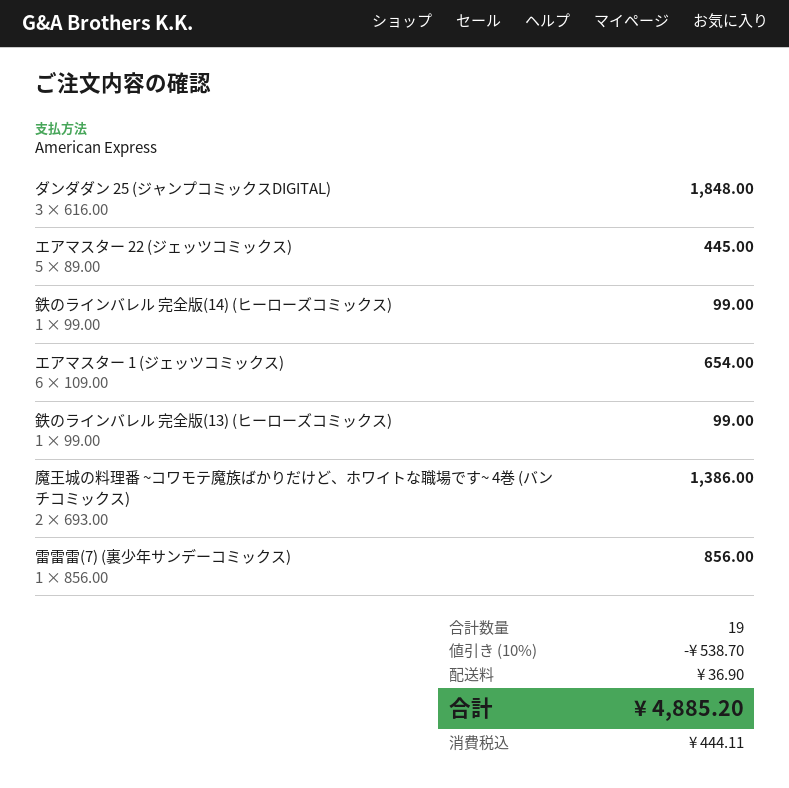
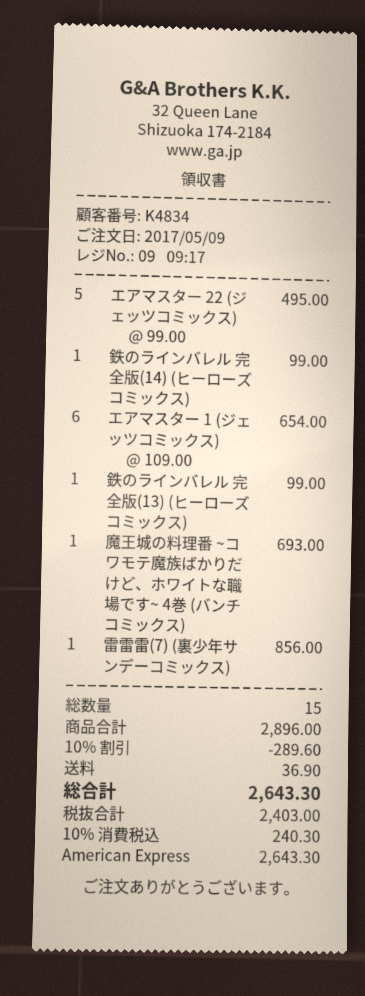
ダンダダン 25 (ジャンプコミックスDIGITAL): 3 x 616.00 = 1848.00 -> none
エアマスター 22 (ジェッツコミックス): 5 x 89.00 = 445.00 -> 5 x 99.00 = 495.00
魔王城の料理番 ~コワモテ魔族ばかりだけど、ホワイトな職場です~ 4巻 (バンチコミックス): 2 x 693.00 = 1386.00 -> 1 x 693.00 = 693.00
total quantity: 19 -> 15
discount: 10% = 538.70 -> 10% = 289.60
tax: 444.11 -> 240.30
total: 4885.20 -> 2643.30

